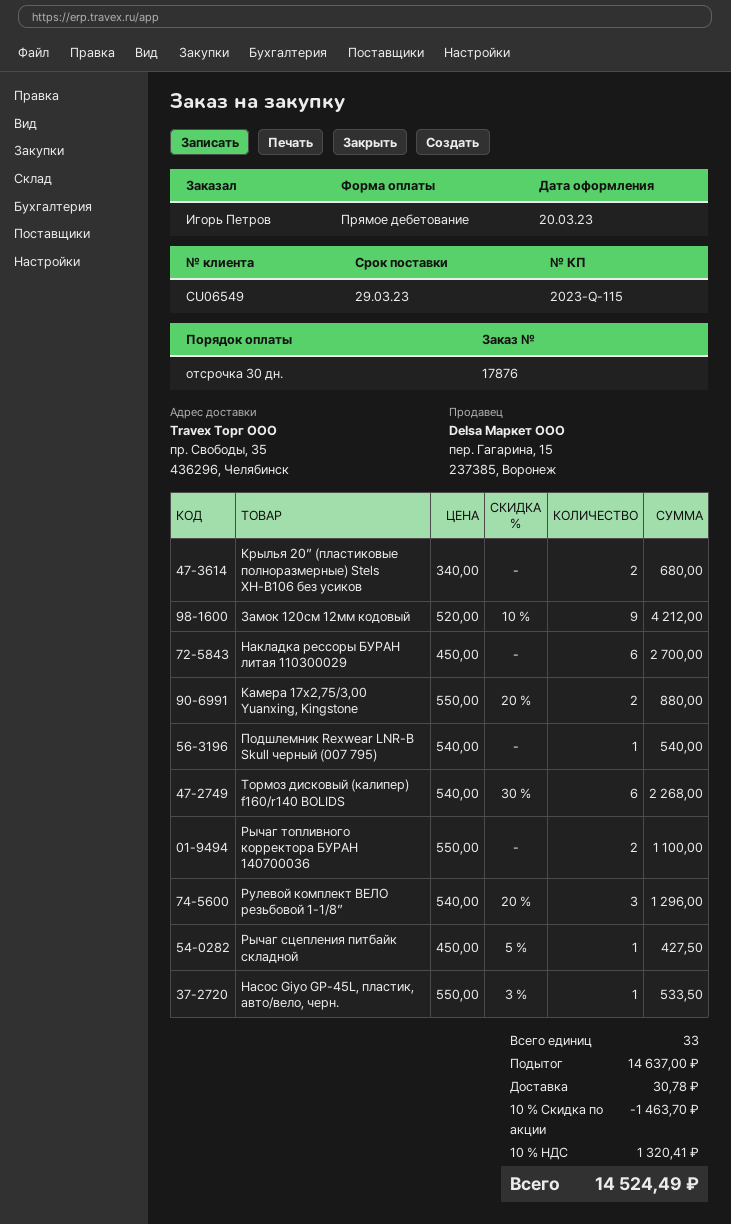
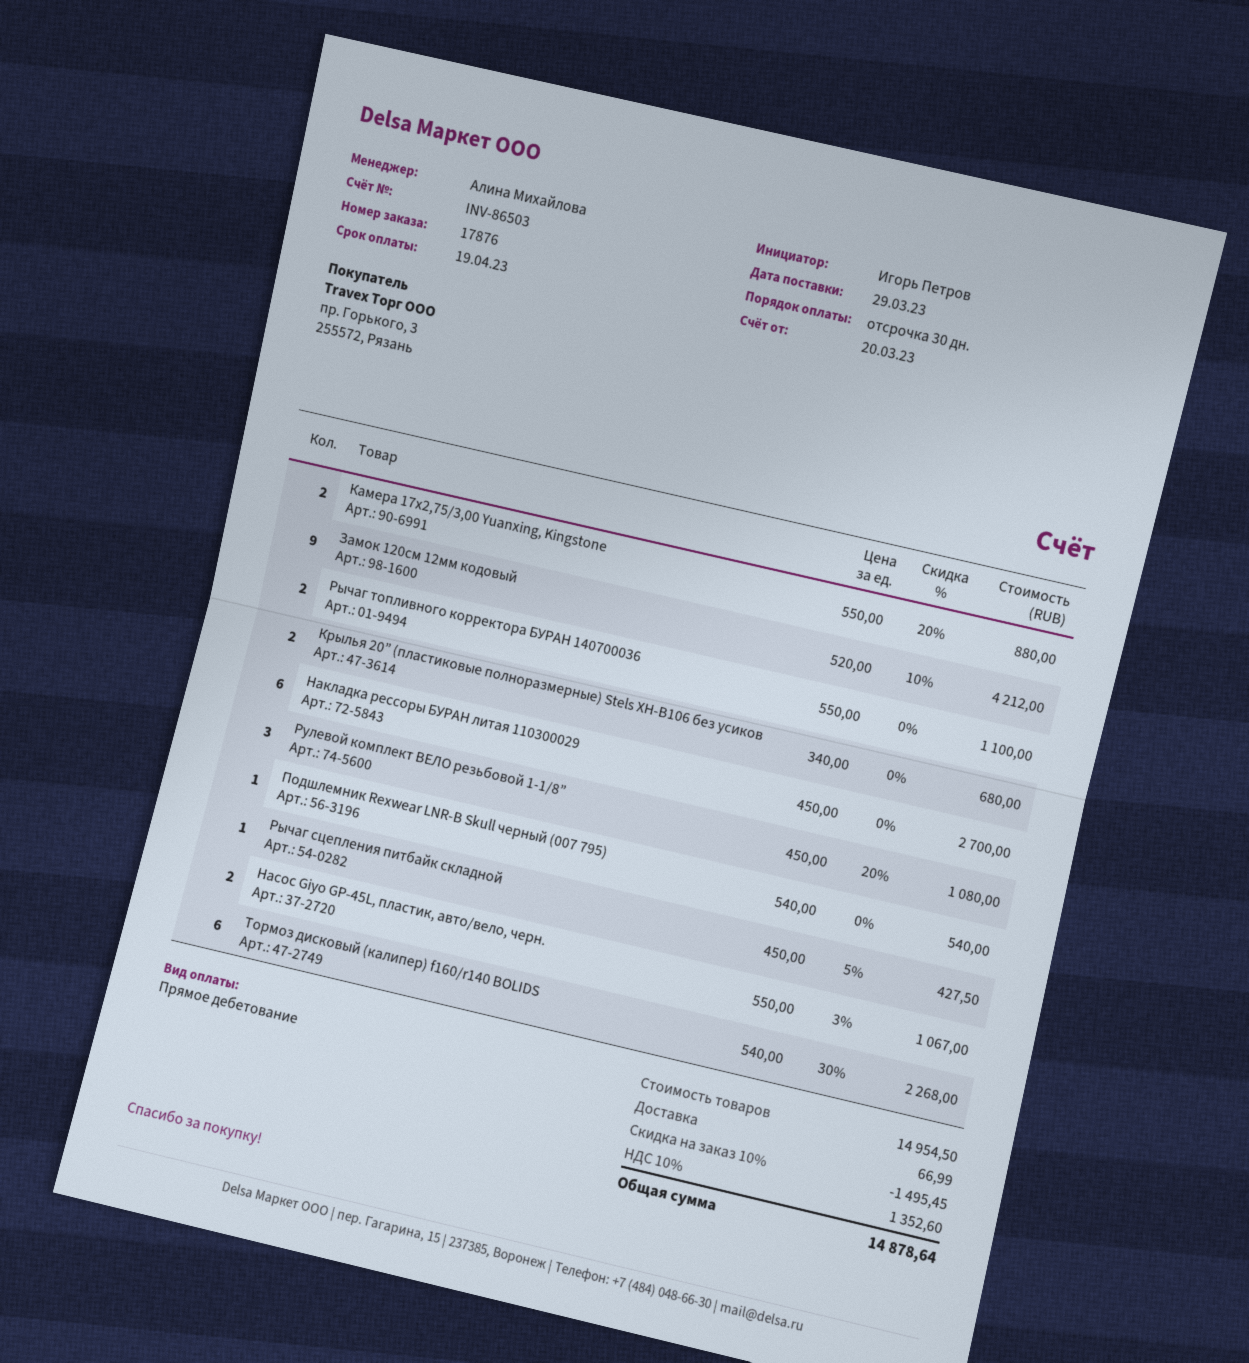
Рулевой комплект ВЕЛО резьбовой 1-1/8”: 3 x 540.00 - 20% = 1296.00 -> 3 x 450.00 - 20% = 1080.00
Насос Giyo GP-45L, пластик, авто/вело, черн.: 1 x 550.00 - 3% = 533.50 -> 2 x 550.00 - 3% = 1067.00
subtotal: 14637.00 -> 14954.50
discount: 10% = 1463.70 -> 10% = 1495.45
shipping: 30.78 -> 66.99
tax: 10% = 1320.41 -> 10% = 1352.60
total: 14524.49 -> 14878.64

